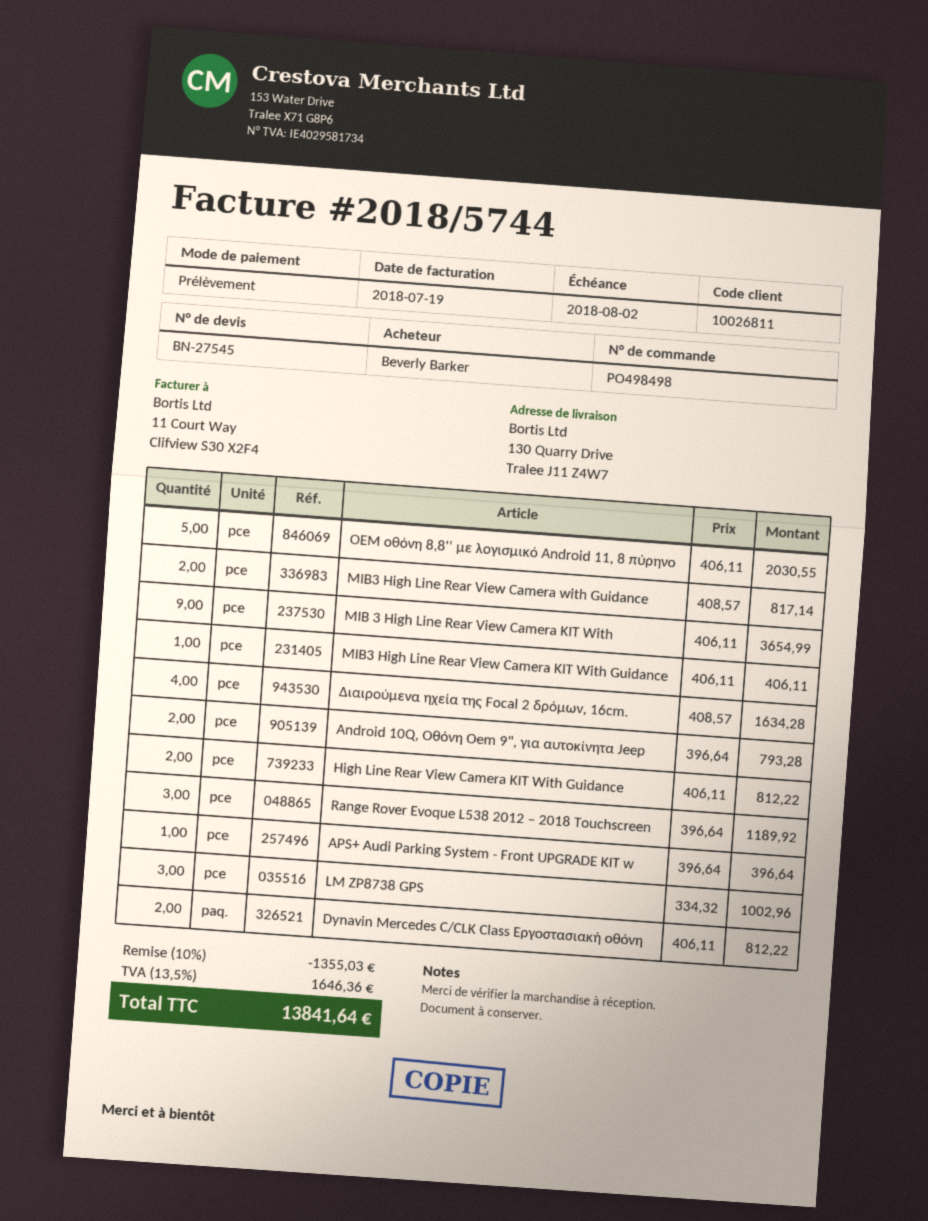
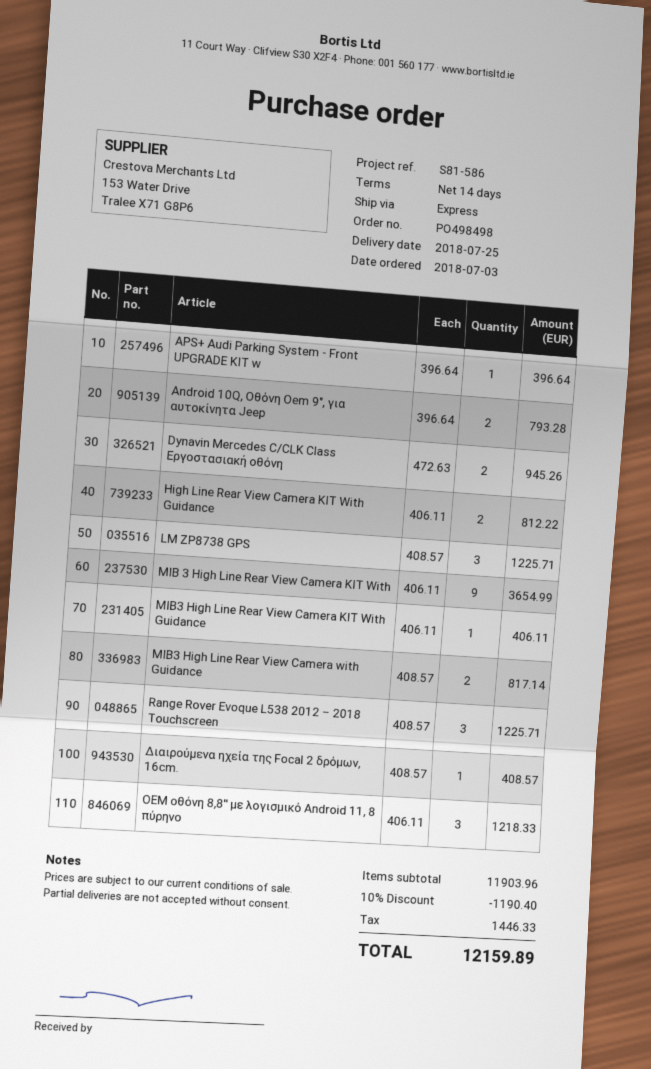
ΟΕΜ οθόνη 8,8'' με λογισμικό Android 11, 8 πύρηνο: 5 x 406.11 = 2030.55 -> 3 x 406.11 = 1218.33
Διαιρούμενα ηχεία της Focal 2 δρόμων, 16cm.: 4 x 408.57 = 1634.28 -> 1 x 408.57 = 408.57
Range Rover Evoque L538 2012 – 2018 Touchscreen: 3 x 396.64 = 1189.92 -> 3 x 408.57 = 1225.71
LM ZP8738 GPS: 3 x 334.32 = 1002.96 -> 3 x 408.57 = 1225.71
Dynavin Mercedes C/CLK Class Εργοστασιακή οθόνη: 2 x 406.11 = 812.22 -> 2 x 472.63 = 945.26
discount: 10% = 1355.03 -> 10% = 1190.40
tax: 1646.36 -> 1446.33
total: 13841.64 -> 12159.89

